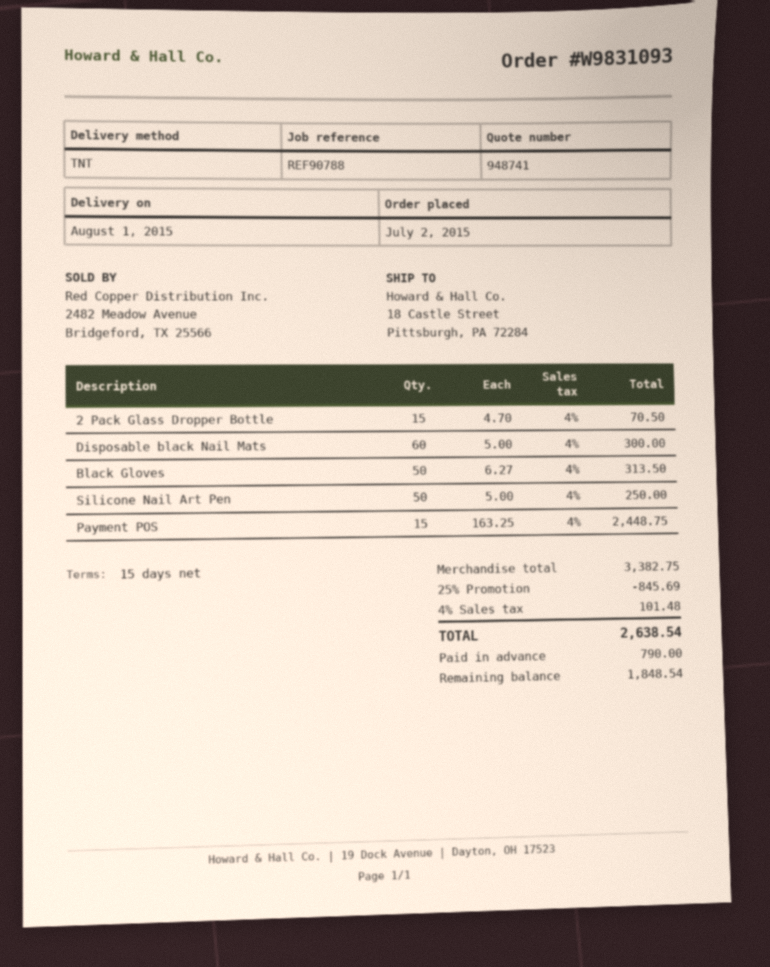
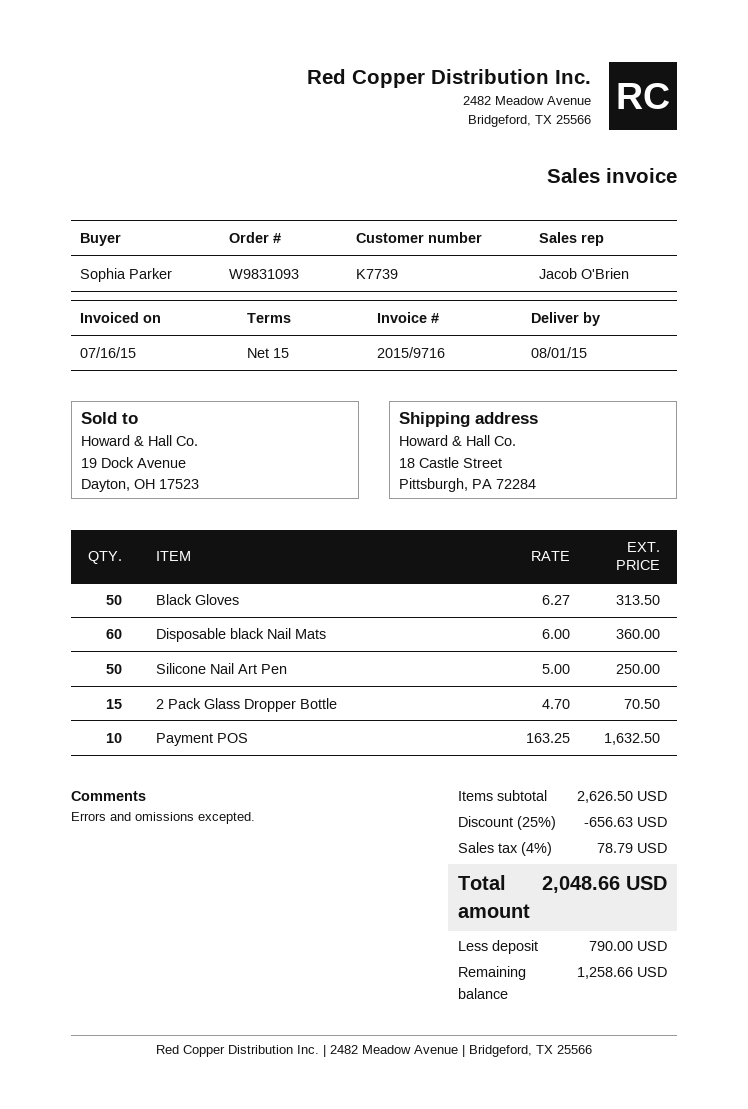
Disposable black Nail Mats: 60 x 5.00 = 300.00 -> 60 x 6.00 = 360.00
Payment POS: 15 x 163.25 = 2448.75 -> 10 x 163.25 = 1632.50
subtotal: 3382.75 -> 2626.50
discount: 25% = 845.69 -> 25% = 656.63
tax: 4% = 101.48 -> 4% = 78.79
total: 2638.54 -> 2048.66
balance: 1848.54 -> 1258.66

